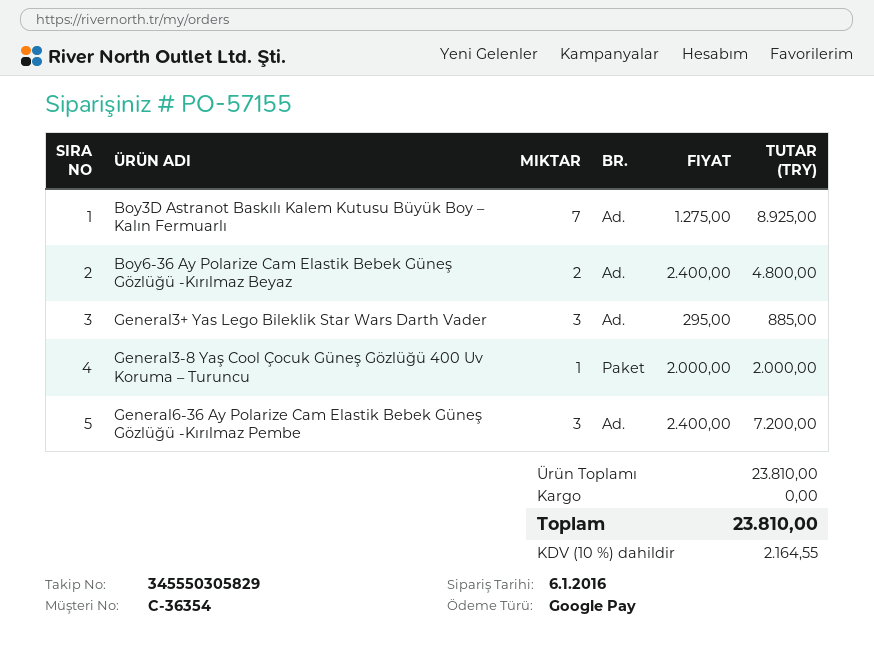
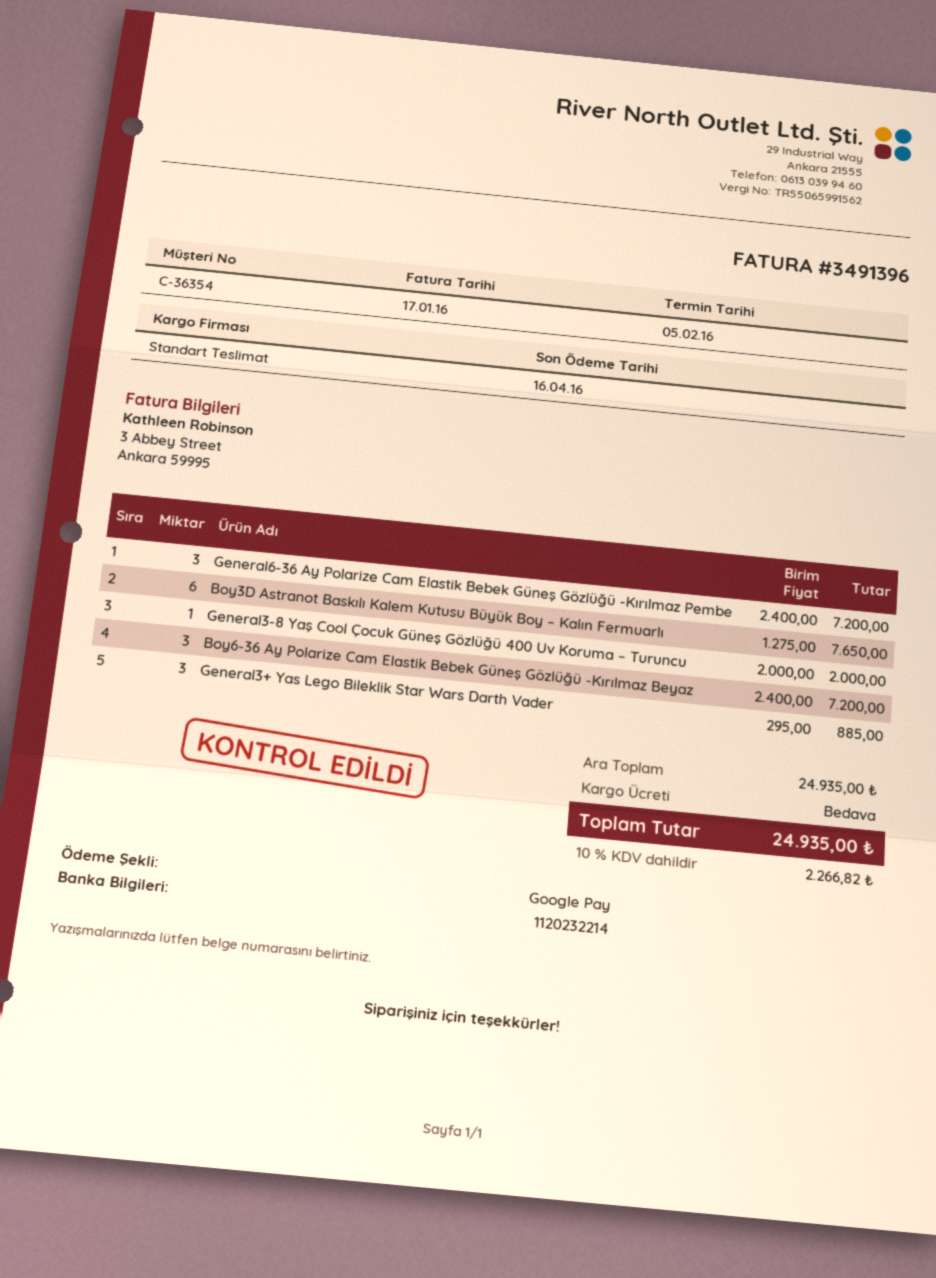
Boy3D Astranot Baskılı Kalem Kutusu Büyük Boy – Kalın Fermuarlı: 7 x 1275.00 = 8925.00 -> 6 x 1275.00 = 7650.00
Boy6-36 Ay Polarize Cam Elastik Bebek Güneş Gözlüğü -Kırılmaz Beyaz: 2 x 2400.00 = 4800.00 -> 3 x 2400.00 = 7200.00
subtotal: 23810.00 -> 24935.00
tax: 10% = 2164.55 -> 10% = 2266.82
total: 23810.00 -> 24935.00

